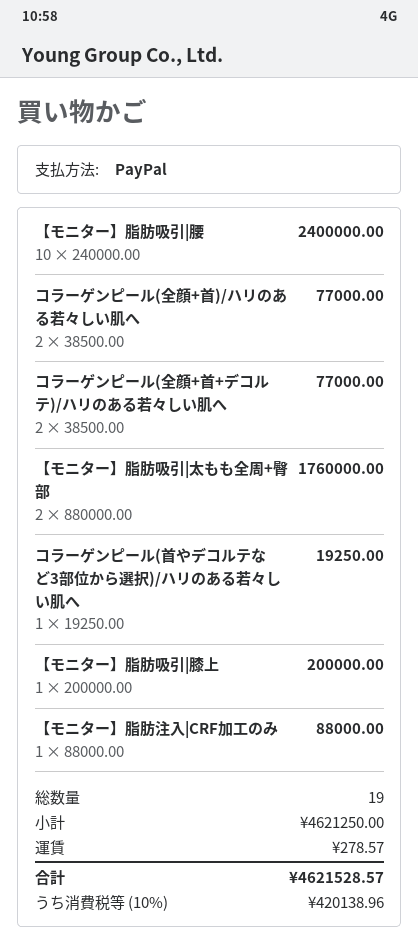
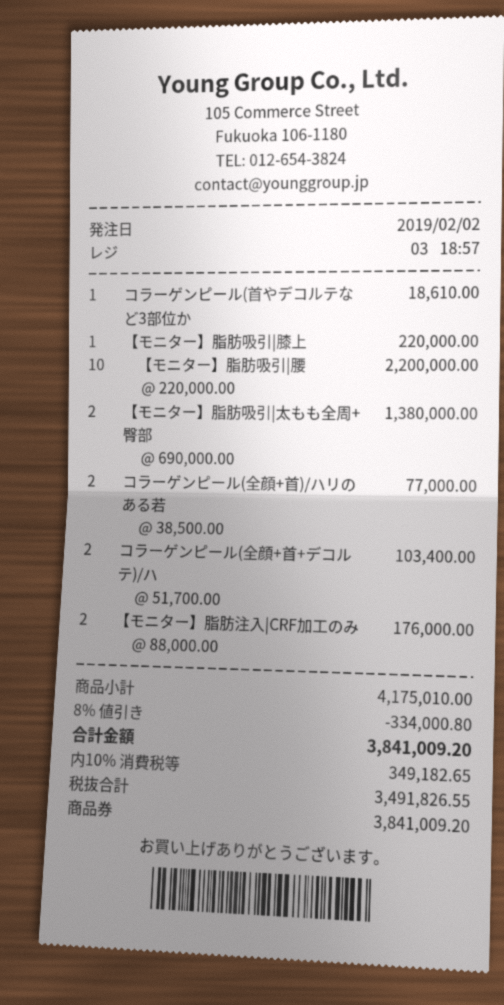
payment method: PayPal -> gift card
【モニター】脂肪吸引|腰: 10 x 240000.00 = 2400000.00 -> 10 x 220000.00 = 2200000.00
コラーゲンピール(全顔+首+デコルテ)/ハリのある若々しい肌へ: 2 x 38500.00 = 77000.00 -> 2 x 51700.00 = 103400.00
【モニター】脂肪吸引|太もも全周+臀部: 2 x 880000.00 = 1760000.00 -> 2 x 690000.00 = 1380000.00
コラーゲンピール(首やデコルテなど3部位から選択)/ハリのある若々しい肌へ: 1 x 19250.00 = 19250.00 -> 1 x 18610.00 = 18610.00
【モニター】脂肪吸引|膝上: 1 x 200000.00 = 200000.00 -> 1 x 220000.00 = 220000.00
【モニター】脂肪注入|CRF加工のみ: 1 x 88000.00 = 88000.00 -> 2 x 88000.00 = 176000.00
subtotal: 4621250.00 -> 4175010.00
discount: none -> 8% = 334000.80
shipping: 278.57 -> none
tax: 10% = 420138.96 -> 10% = 349182.65
total: 4621528.57 -> 3841009.20

